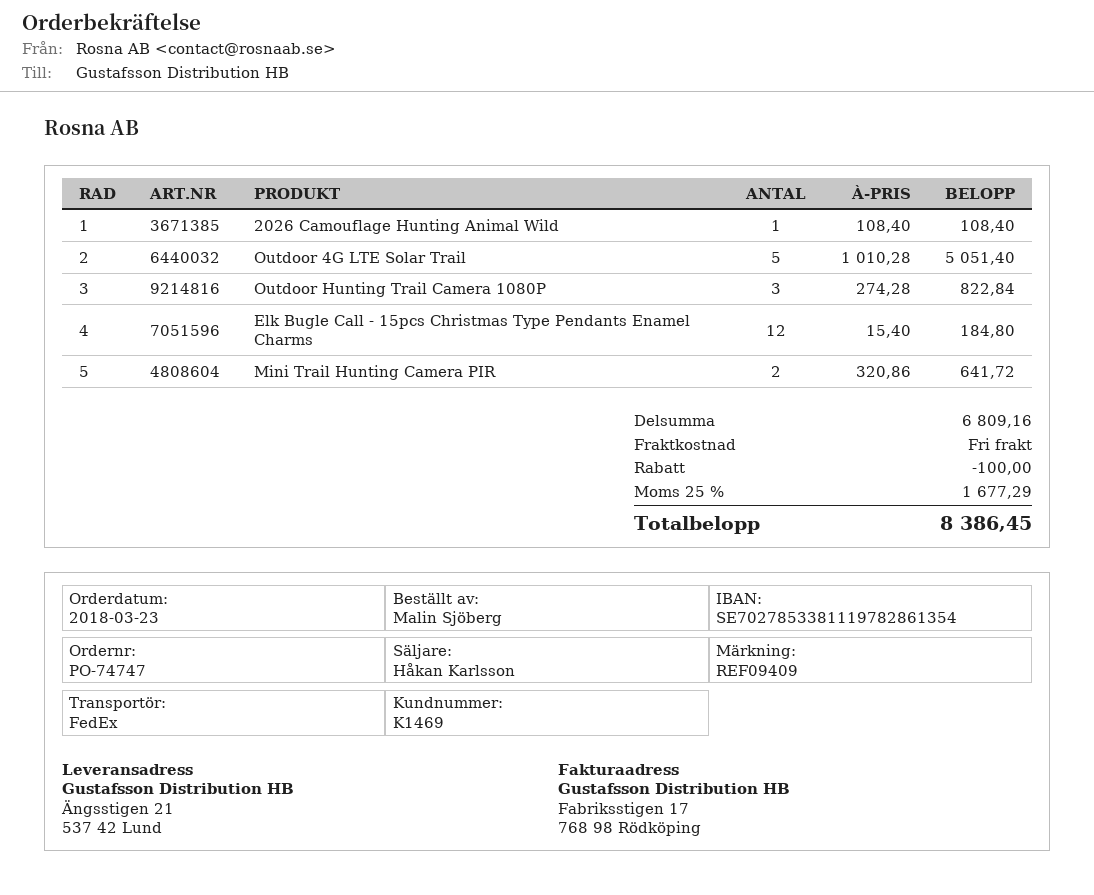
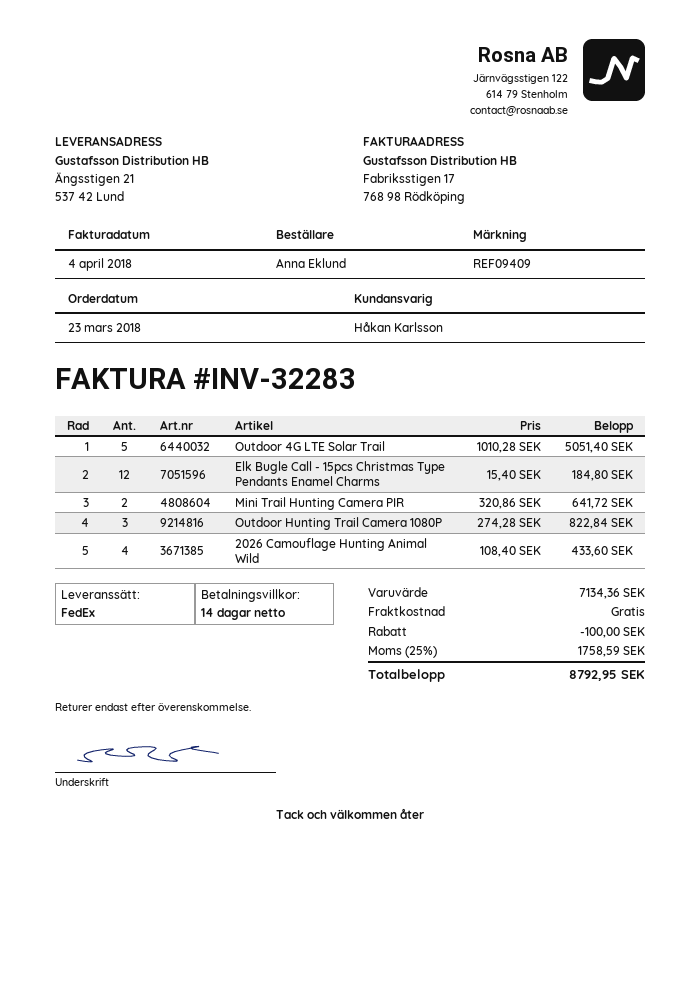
ordered by: Malin Sjöberg -> Anna Eklund
2026 Camouflage Hunting Animal Wild: 1 x 108.40 = 108.40 -> 4 x 108.40 = 433.60
subtotal: 6809.16 -> 7134.36
tax: 25% = 1677.29 -> 25% = 1758.59
total: 8386.45 -> 8792.95

